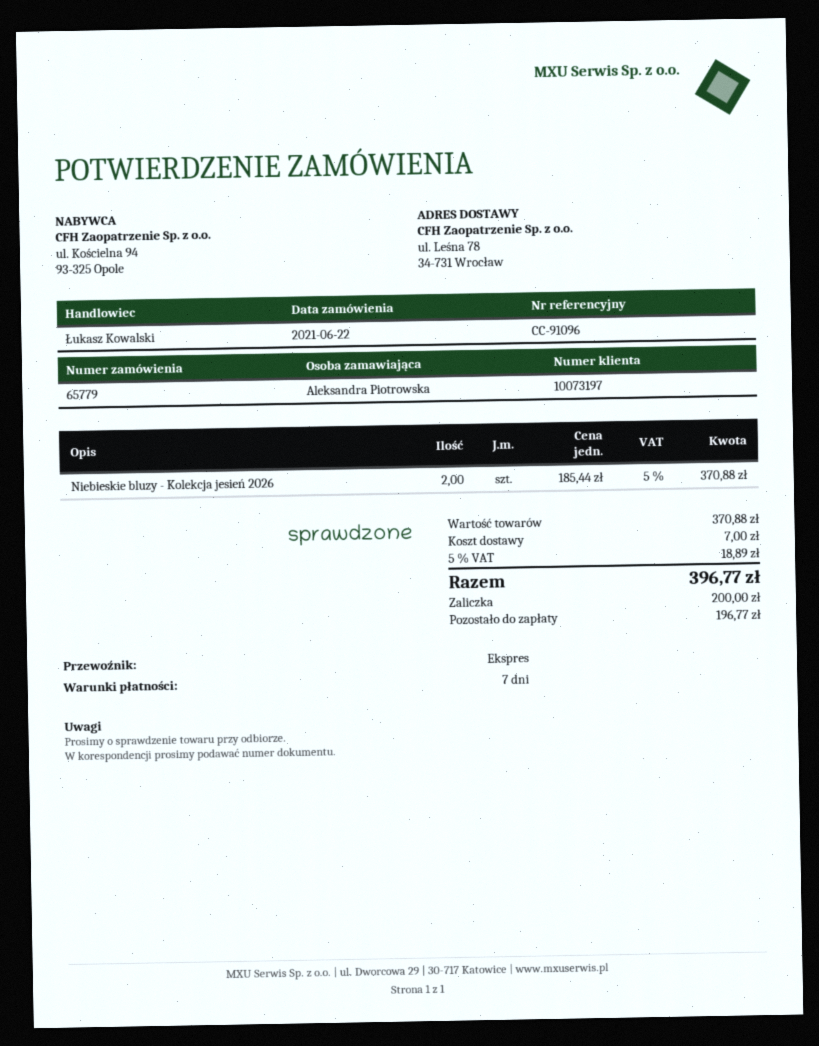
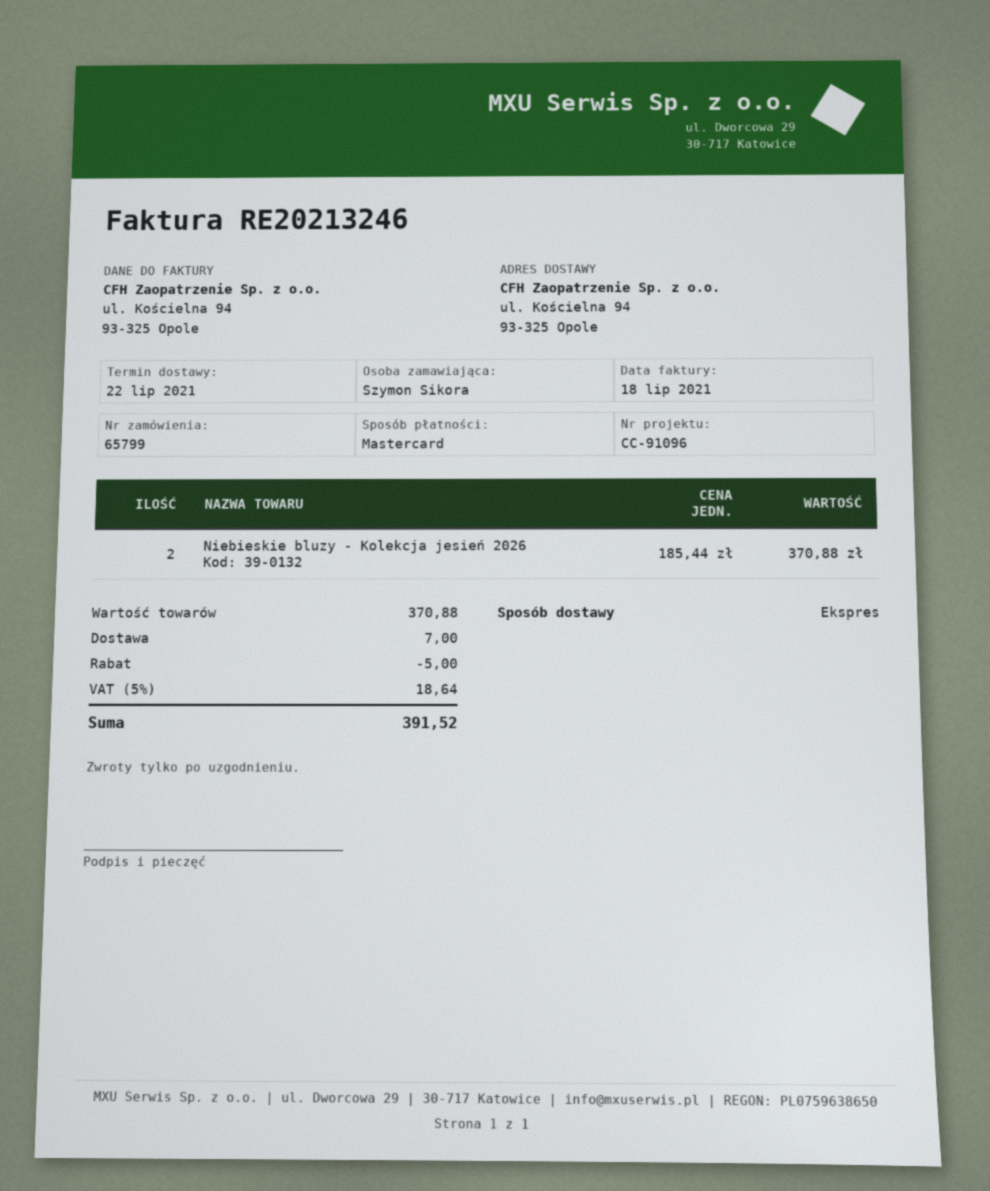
order number: 65779 -> 65799
ordered by: Aleksandra Piotrowska -> Szymon Sikora
ship to: ul. Leśna 78, 34-731 Wrocław -> ul. Kościelna 94, 93-325 Opole
discount: none -> 5.00
tax: 5% = 18.89 -> 5% = 18.64
total: 396.77 -> 391.52

